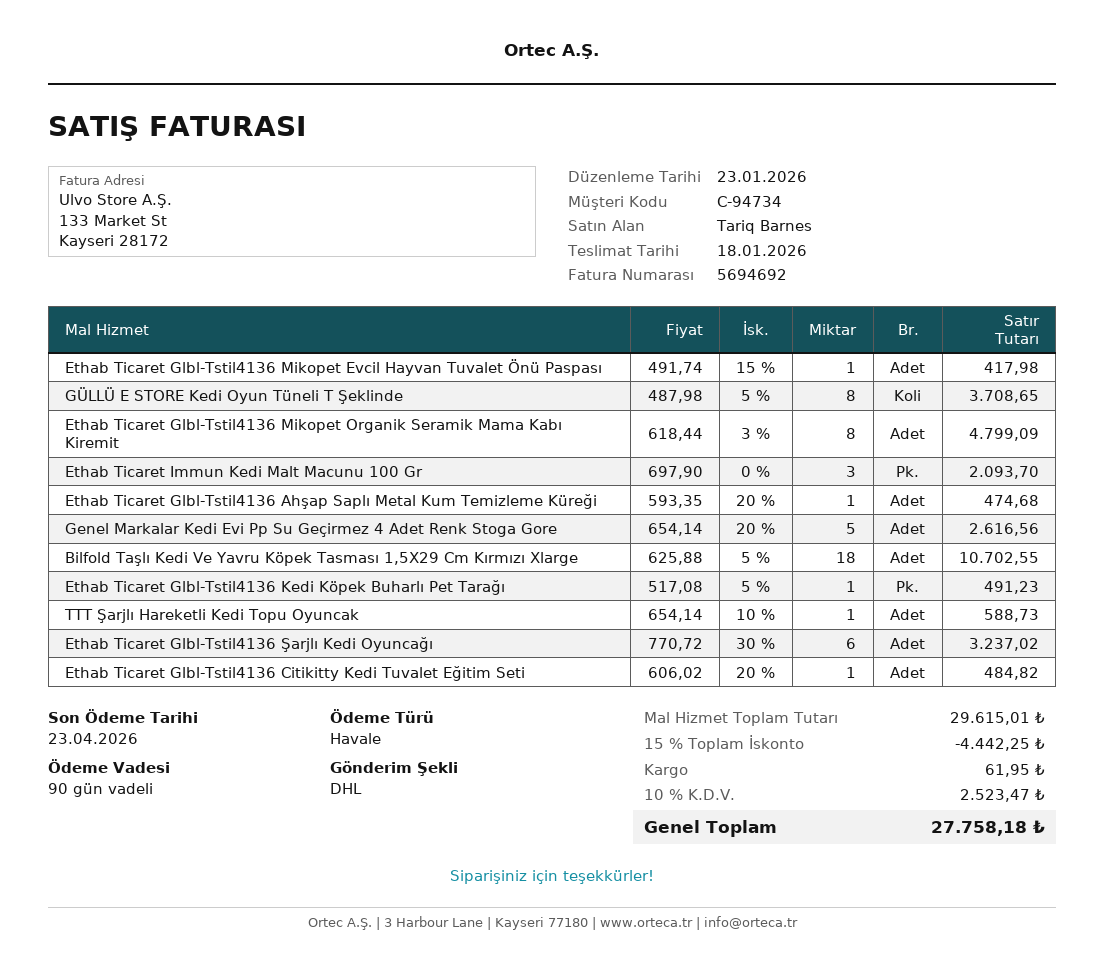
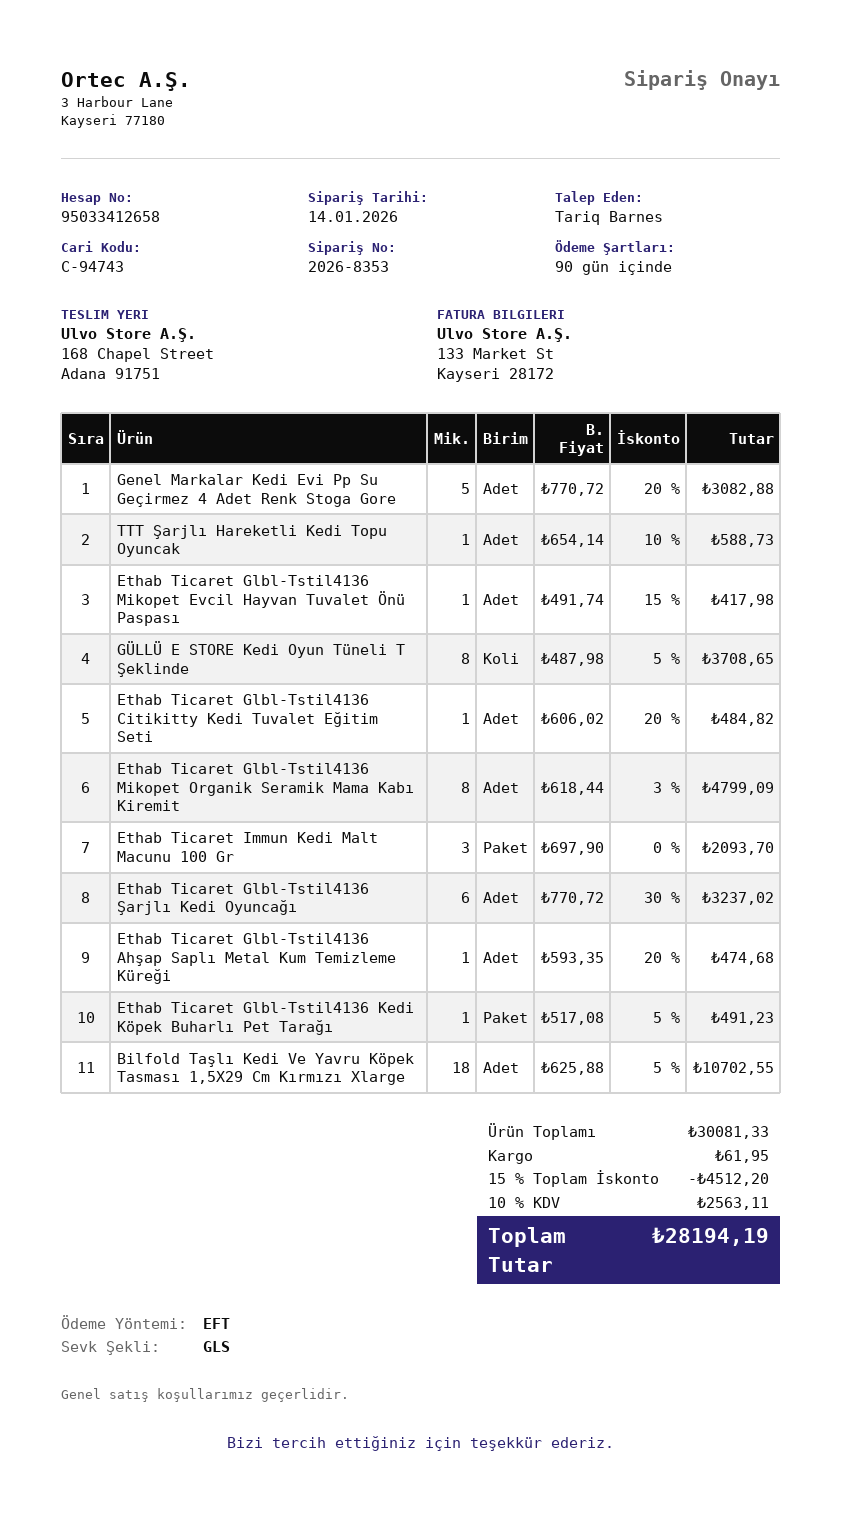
customer number: C-94734 -> C-94743
shipping method: DHL -> GLS
Genel Markalar Kedi Evi Pp Su Geçirmez 4 Adet Renk Stoga Gore: 5 x 654.14 - 20% = 2616.56 -> 5 x 770.72 - 20% = 3082.88
subtotal: 29615.01 -> 30081.33
discount: 15% = 4442.25 -> 15% = 4512.20
tax: 10% = 2523.47 -> 10% = 2563.11
total: 27758.18 -> 28194.19

